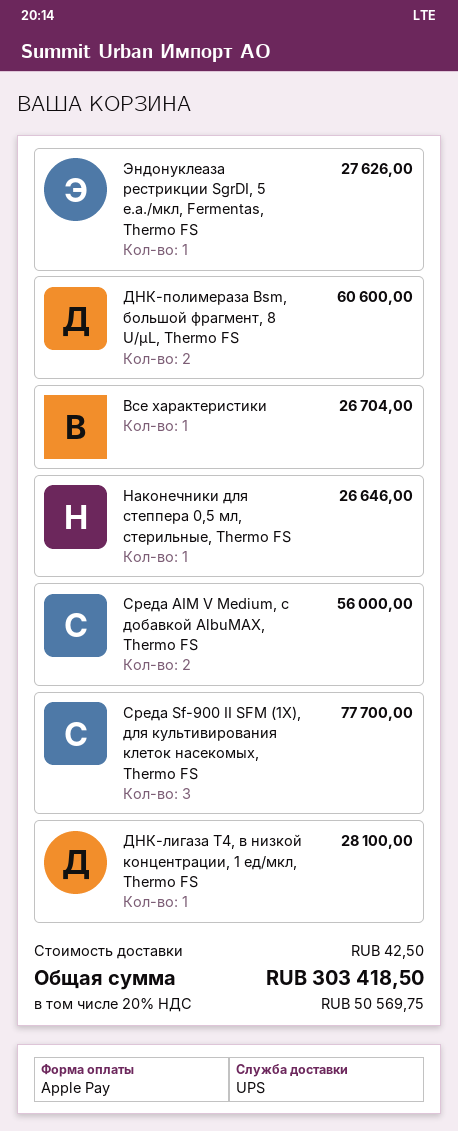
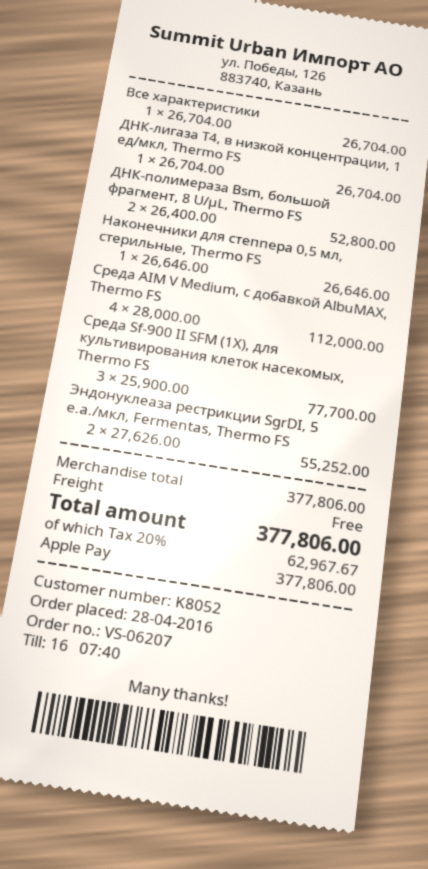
Эндонуклеаза рестрикции SgrDI, 5 е.а./мкл, Fermentas, Thermo FS: 1 for 27626.00 -> 2 for 55252.00
ДНК-полимераза Bsm, большой фрагмент, 8 U/µL, Thermo FS: 2 for 60600.00 -> 2 for 52800.00
Среда AIM V Medium, с добавкой AlbuMAX, Thermo FS: 2 for 56000.00 -> 4 for 112000.00
ДНК-лигаза Т4, в низкой концентрации, 1 ед/мкл, Thermo FS: 1 for 28100.00 -> 1 for 26704.00
shipping: 42.50 -> 0.00
tax: 20% = 50569.75 -> 20% = 62967.67
total: 303418.50 -> 377806.00

